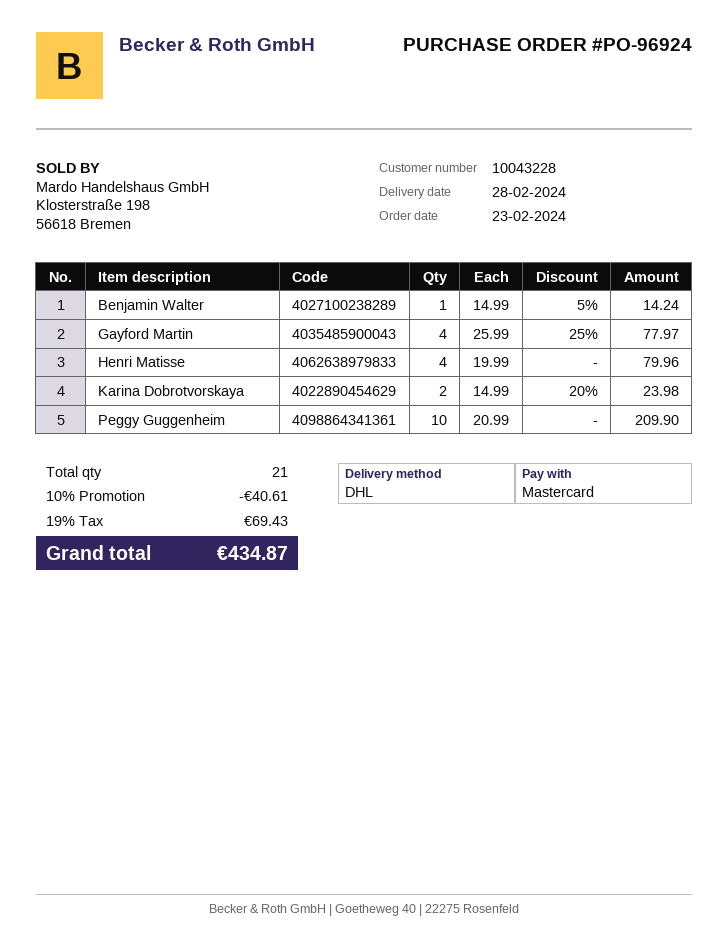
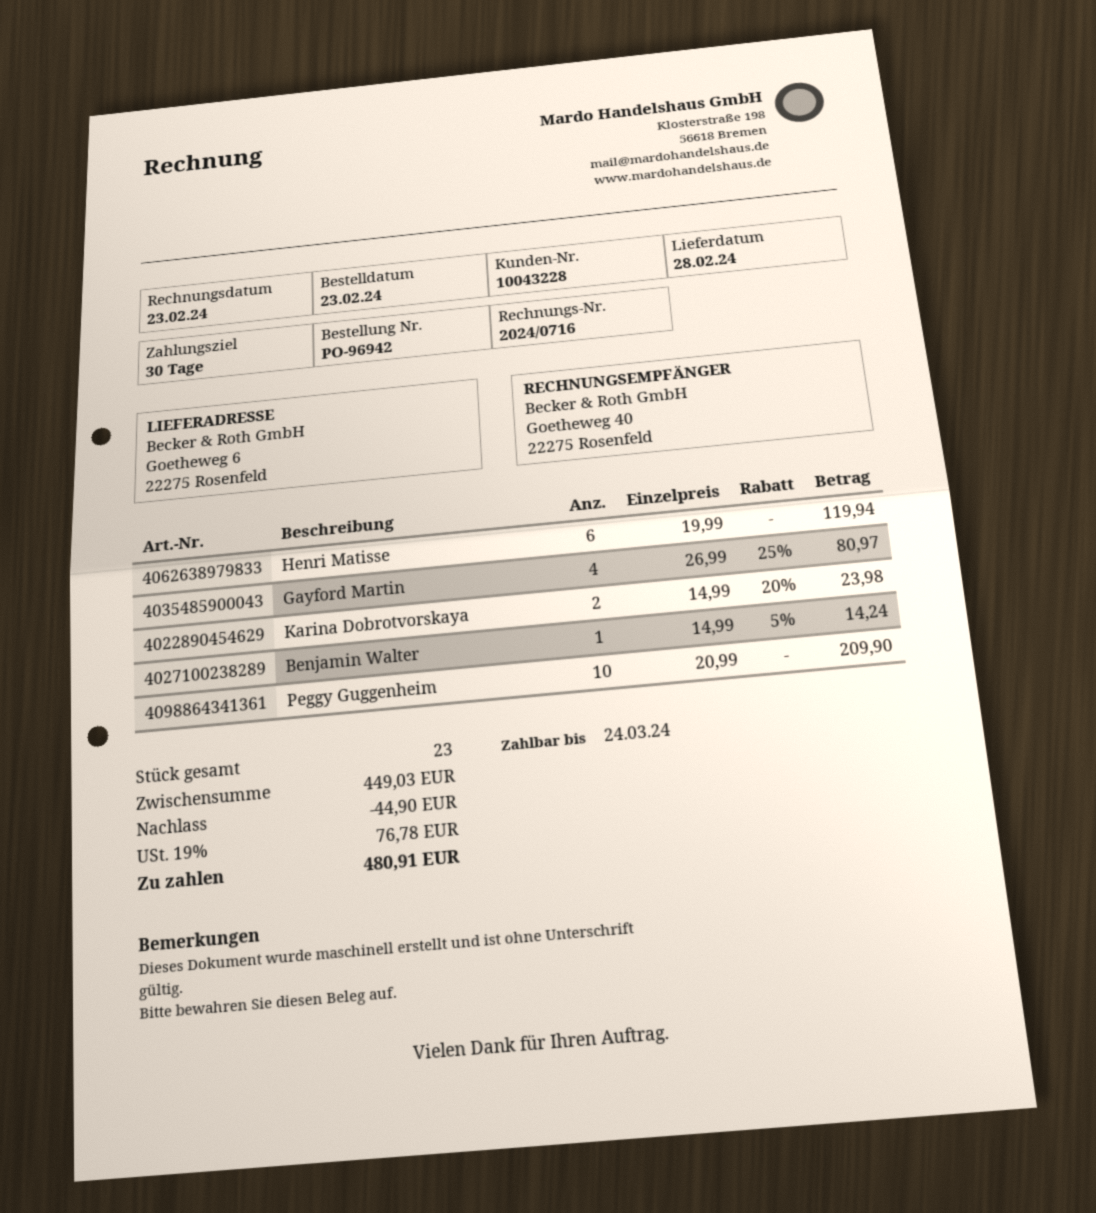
order number: PO-96924 -> PO-96942
Gayford Martin: 4 x 25.99 - 25% = 77.97 -> 4 x 26.99 - 25% = 80.97
Henri Matisse: 4 x 19.99 = 79.96 -> 6 x 19.99 = 119.94
total quantity: 21 -> 23
discount: 40.61 -> 44.90
tax: 19% = 69.43 -> 19% = 76.78
total: 434.87 -> 480.91

